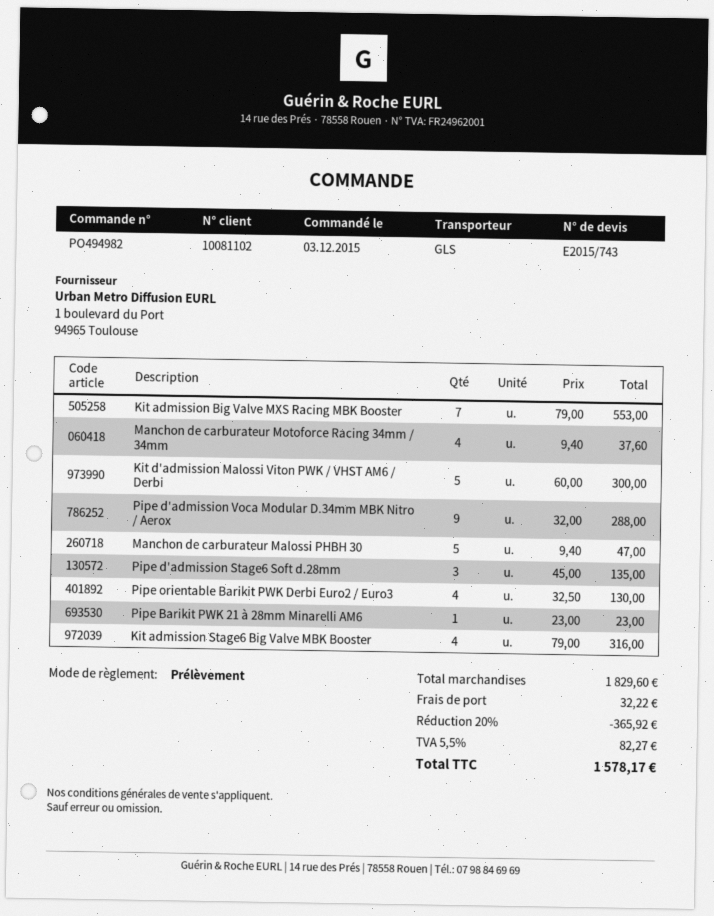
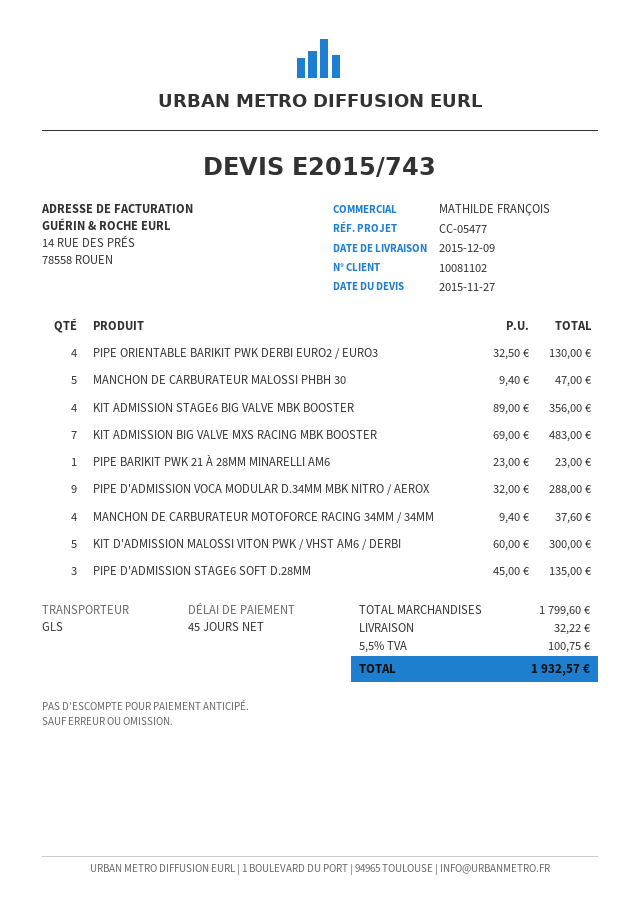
Kit admission Big Valve MXS Racing MBK Booster: 7 x 79.00 = 553.00 -> 7 x 69.00 = 483.00
Kit admission Stage6 Big Valve MBK Booster: 4 x 79.00 = 316.00 -> 4 x 89.00 = 356.00
subtotal: 1829.60 -> 1799.60
discount: 20% = 365.92 -> none
tax: 5.5% = 82.27 -> 5.5% = 100.75
total: 1578.17 -> 1932.57

